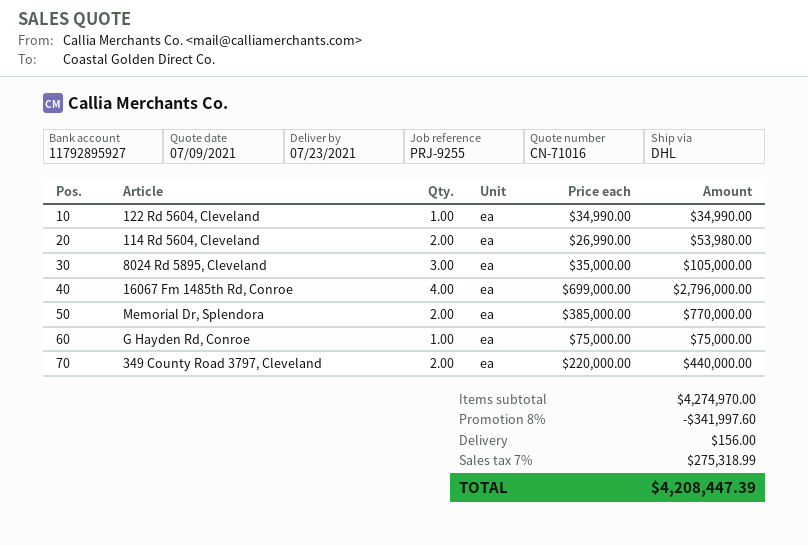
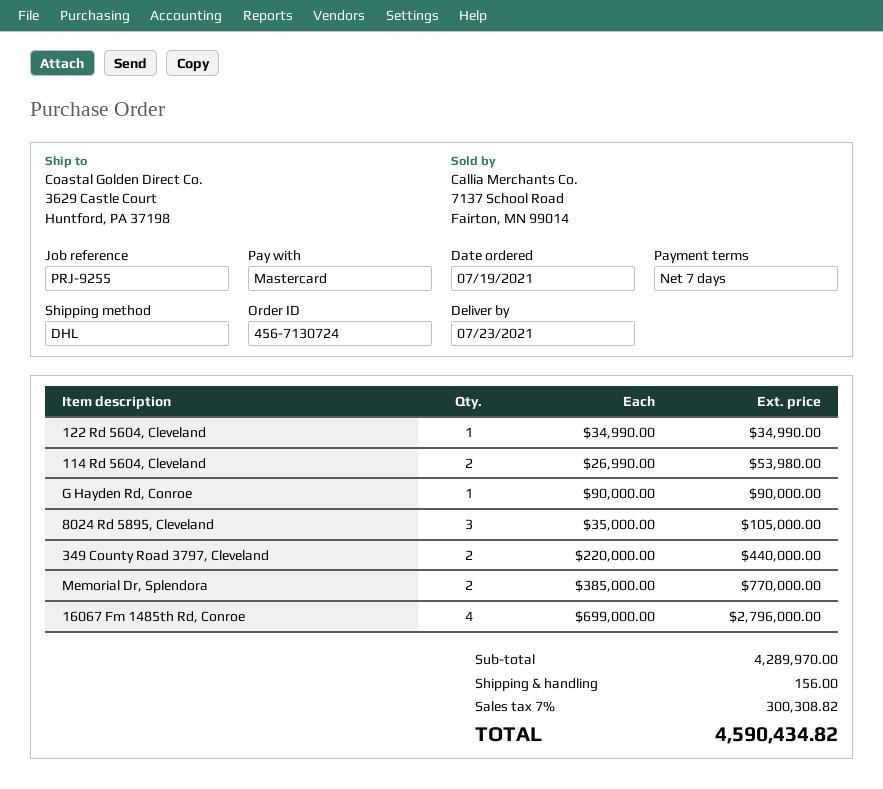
G Hayden Rd, Conroe: 1 x 75000.00 = 75000.00 -> 1 x 90000.00 = 90000.00
subtotal: 4274970.00 -> 4289970.00
discount: 8% = 341997.60 -> none
tax: 7% = 275318.99 -> 7% = 300308.82
total: 4208447.39 -> 4590434.82

